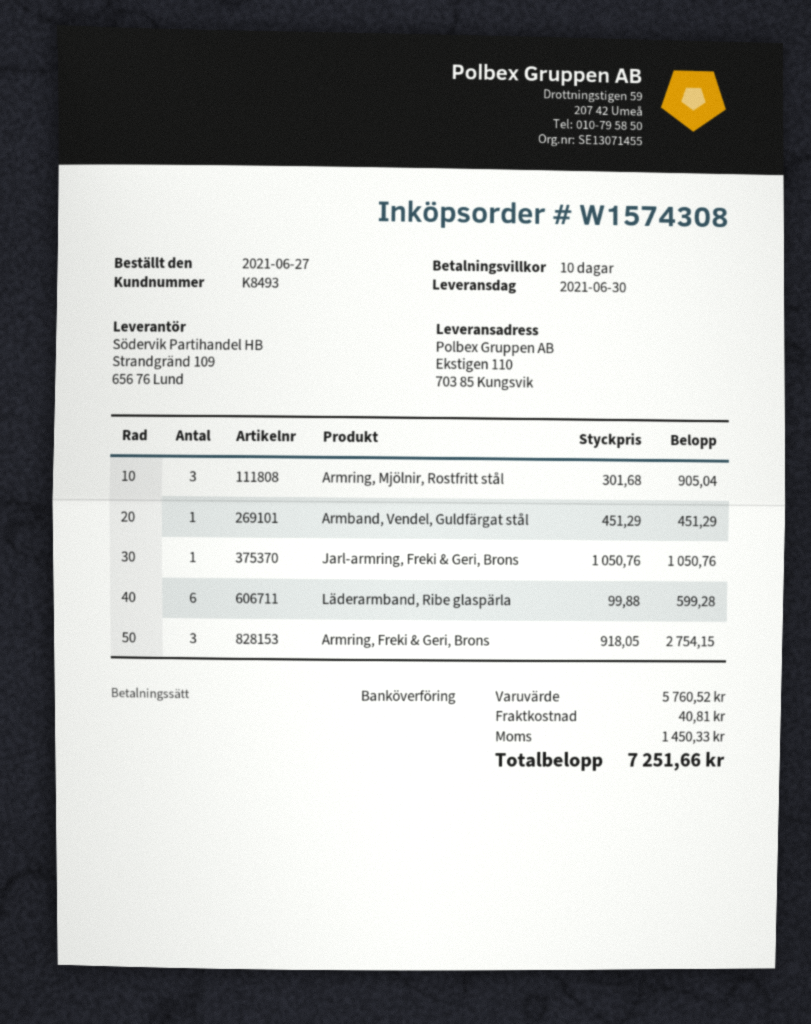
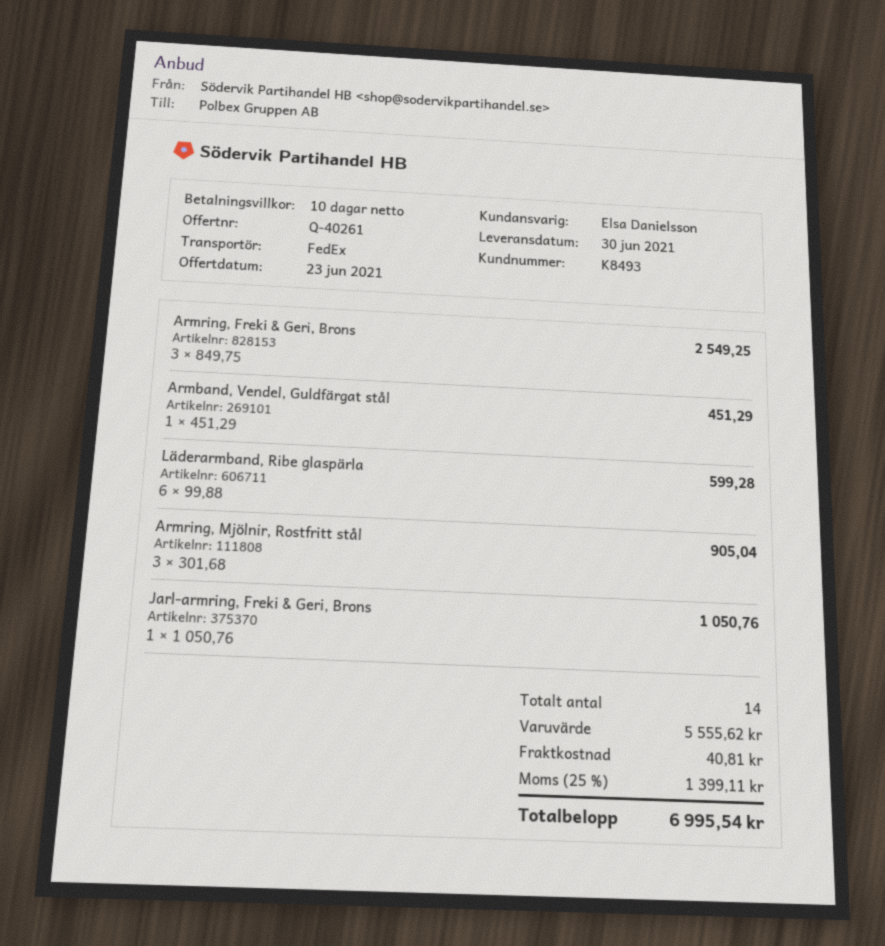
Armring, Freki & Geri, Brons: 3 x 918.05 = 2754.15 -> 3 x 849.75 = 2549.25
subtotal: 5760.52 -> 5555.62
tax: 1450.33 -> 1399.11
total: 7251.66 -> 6995.54

